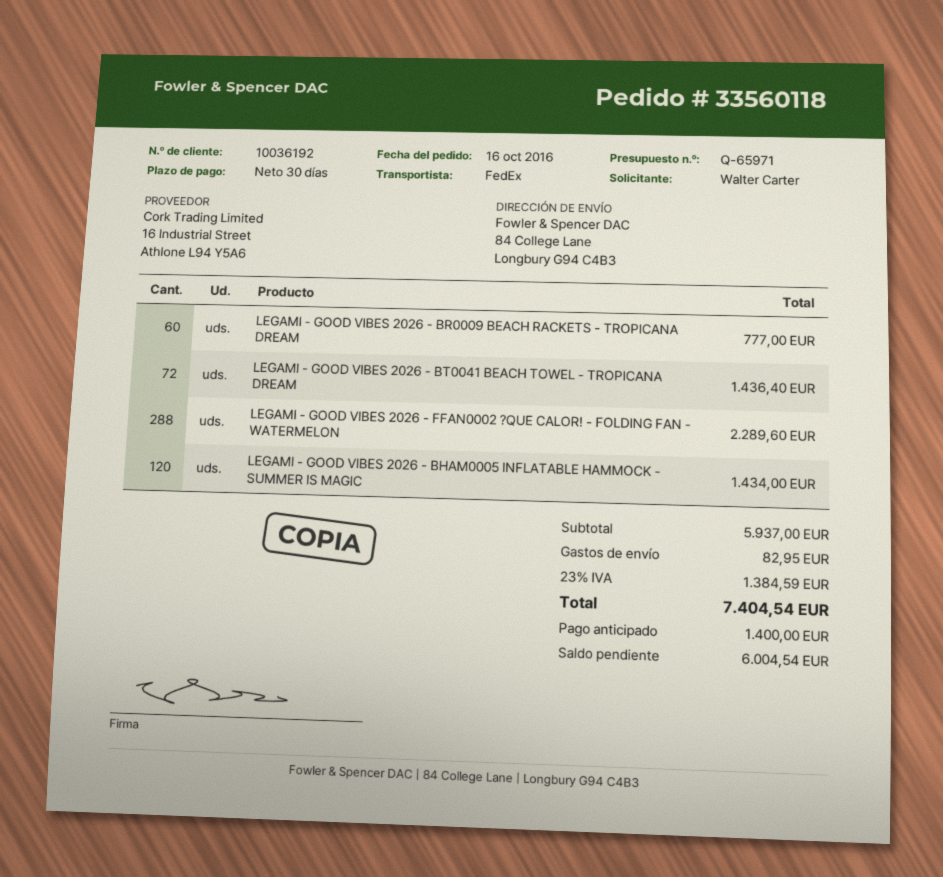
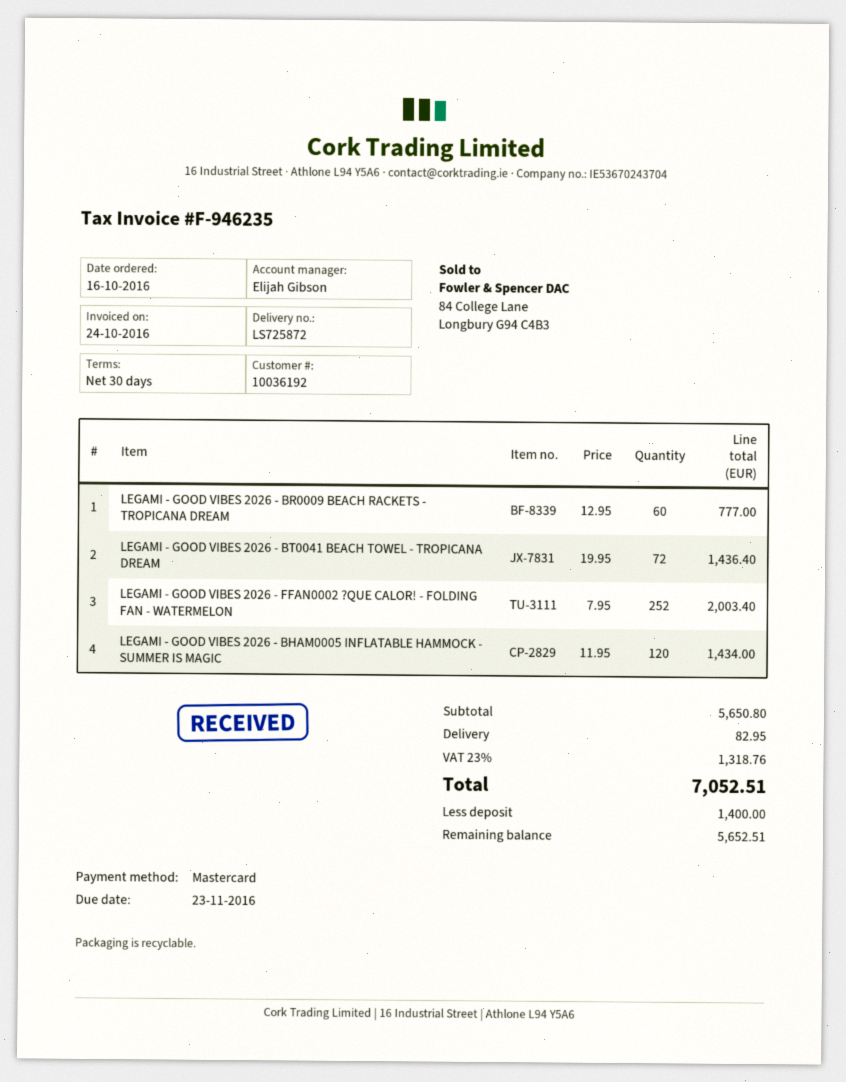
LEGAMI - GOOD VIBES 2026 - FFAN0002 ?QUE CALOR! - FOLDING FAN - WATERMELON: 288 for 2289.60 -> 252 for 2003.40
subtotal: 5937.00 -> 5650.80
tax: 23% = 1384.59 -> 23% = 1318.76
total: 7404.54 -> 7052.51
balance: 6004.54 -> 5652.51

